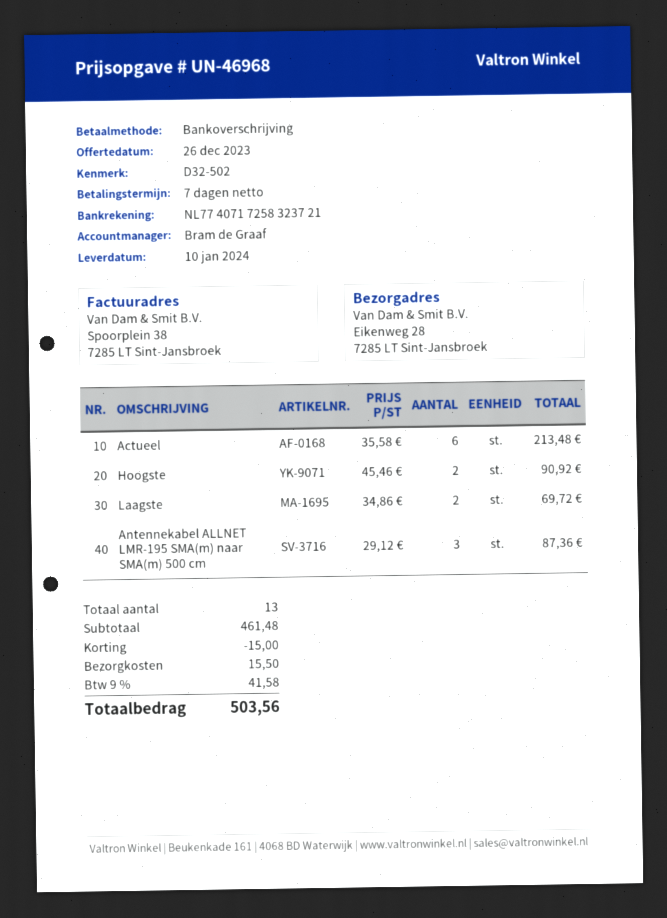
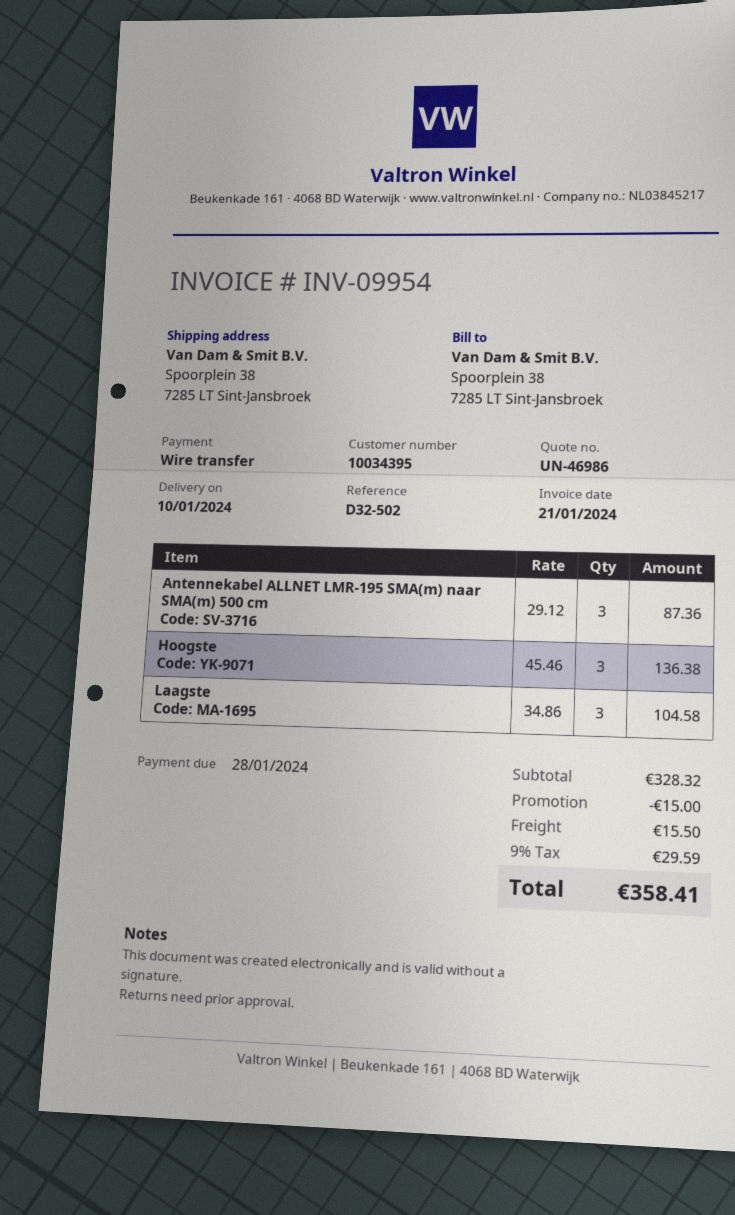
quote number: UN-46968 -> UN-46986
ship to: Eikenweg 28, 7285 LT Sint-Jansbroek -> Spoorplein 38, 7285 LT Sint-Jansbroek
Actueel: 6 x 35.58 = 213.48 -> none
Hoogste: 2 x 45.46 = 90.92 -> 3 x 45.46 = 136.38
Laagste: 2 x 34.86 = 69.72 -> 3 x 34.86 = 104.58
subtotal: 461.48 -> 328.32
tax: 9% = 41.58 -> 9% = 29.59
total: 503.56 -> 358.41

